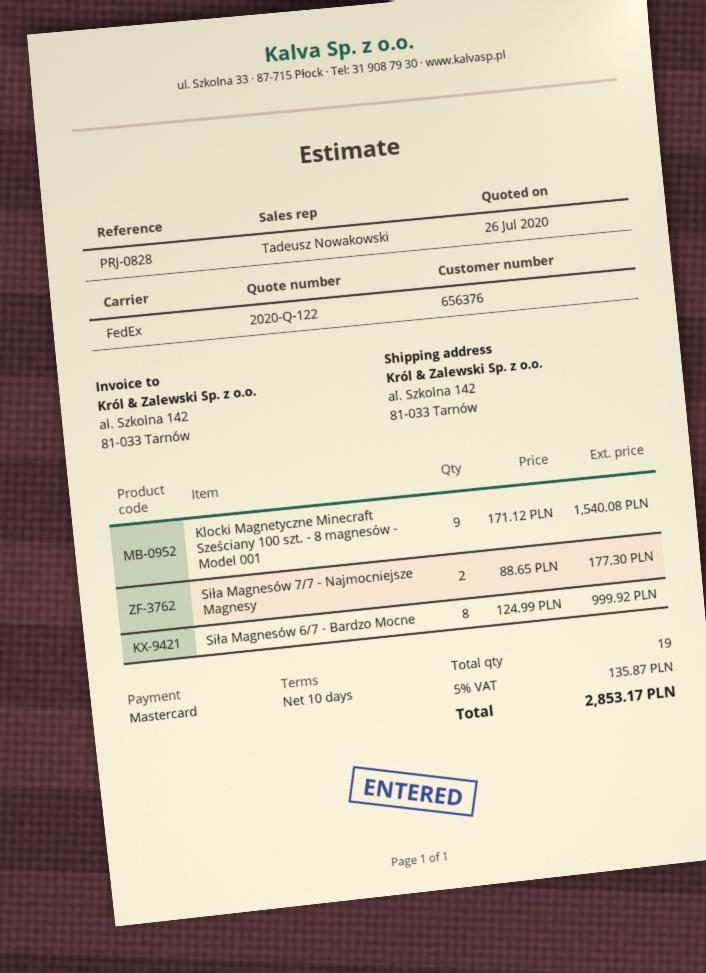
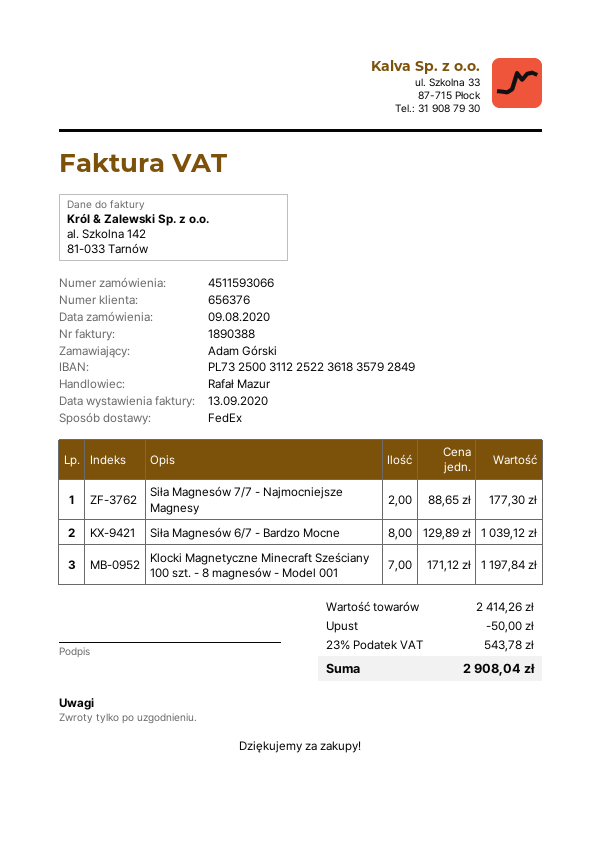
sales rep: Tadeusz Nowakowski -> Rafał Mazur
Klocki Magnetyczne Minecraft Sześciany 100 szt. - 8 magnesów - Model 001: 9 x 171.12 = 1540.08 -> 7 x 171.12 = 1197.84
Siła Magnesów 6/7 - Bardzo Mocne: 8 x 124.99 = 999.92 -> 8 x 129.89 = 1039.12
discount: none -> 50.00
tax: 5% = 135.87 -> 23% = 543.78
total: 2853.17 -> 2908.04

